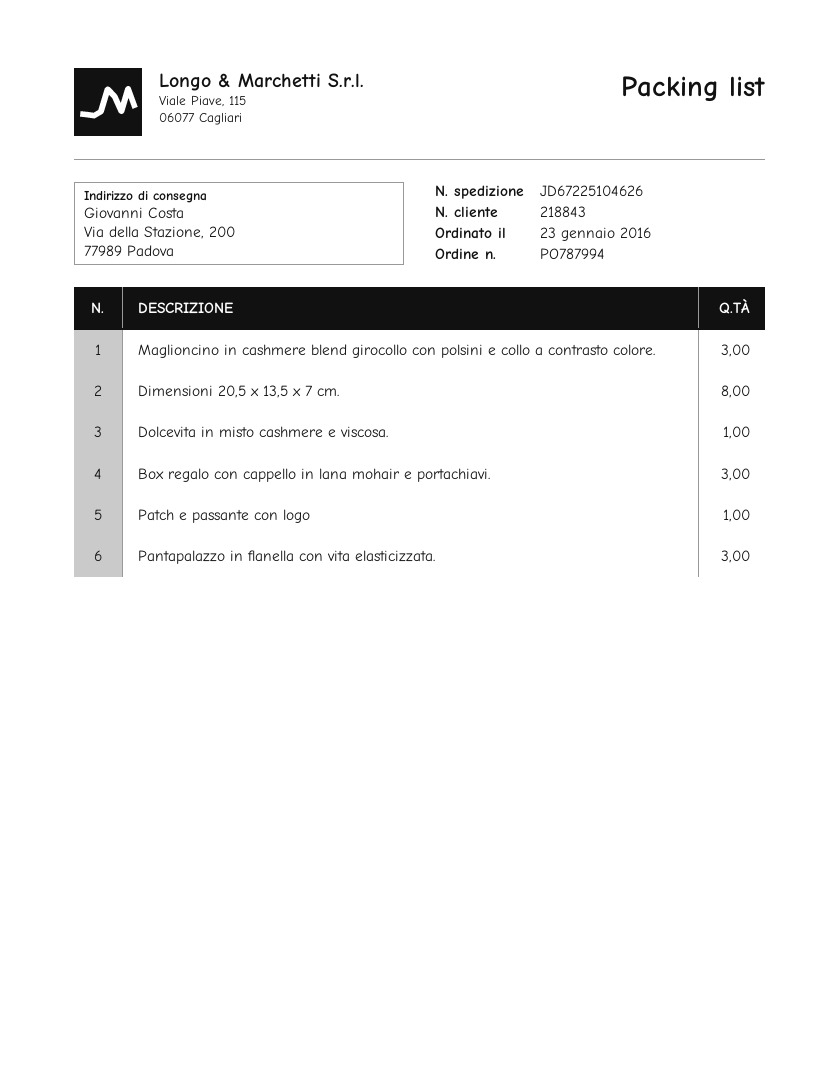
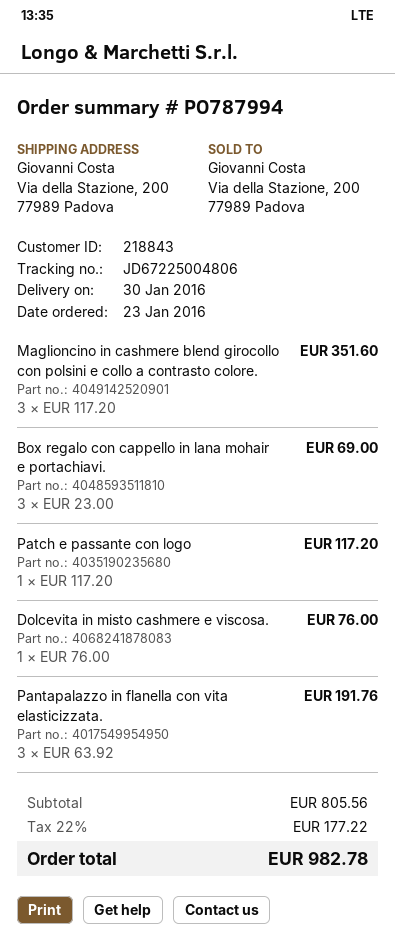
tracking number: JD67225104626 -> JD67225004806
Dimensioni 20,5 x 13,5 x 7 cm.: 8 -> none

